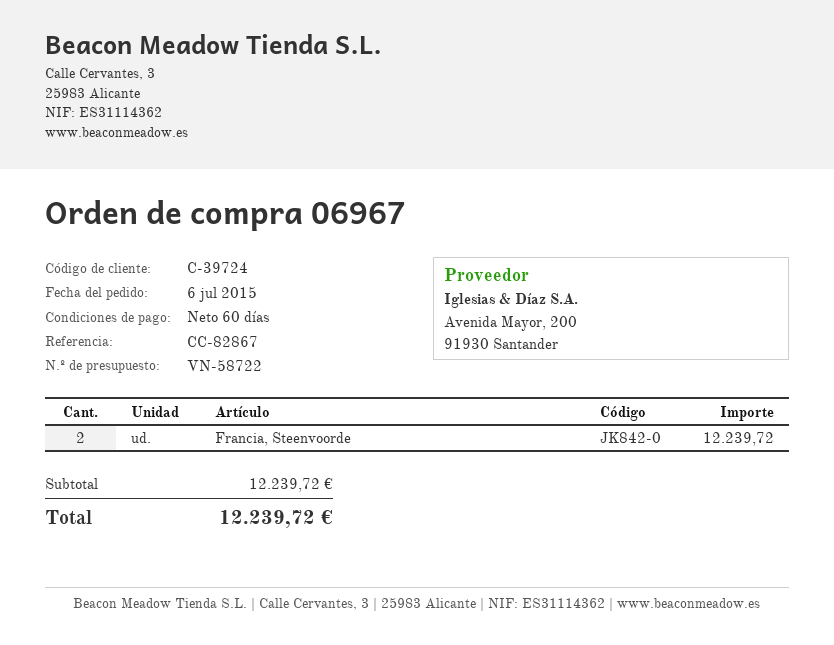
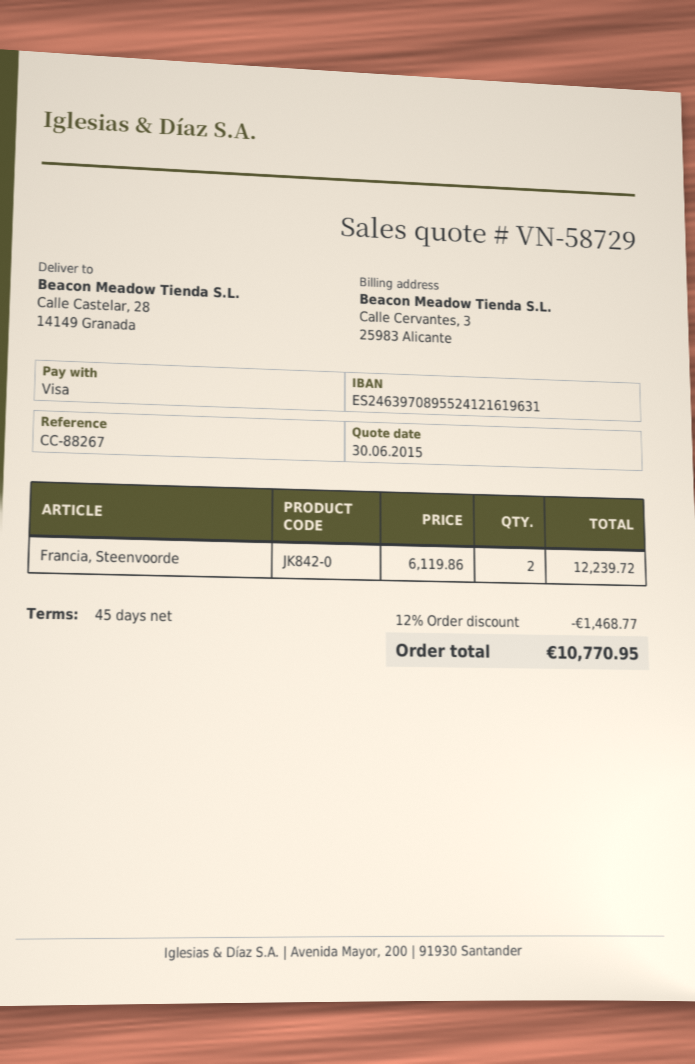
quote number: VN-58722 -> VN-58729
payment terms: 60 days -> 45 days
reference: CC-82867 -> CC-88267
discount: none -> 12% = 1468.77
total: 12239.72 -> 10770.95

